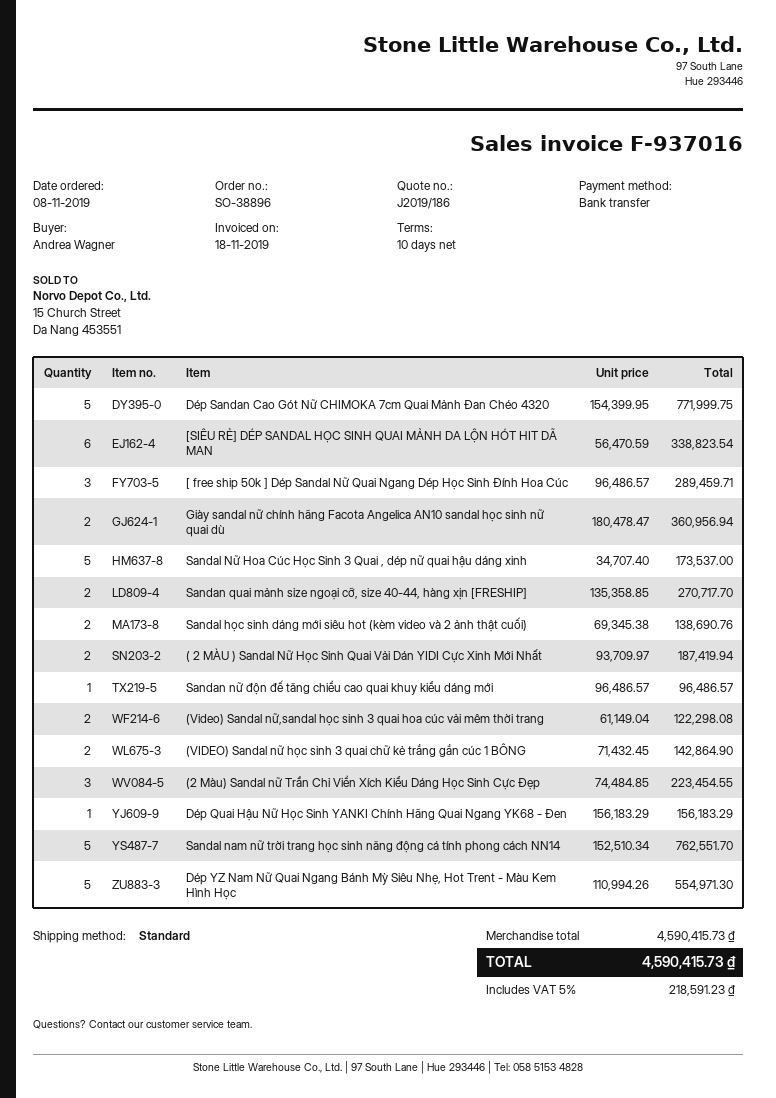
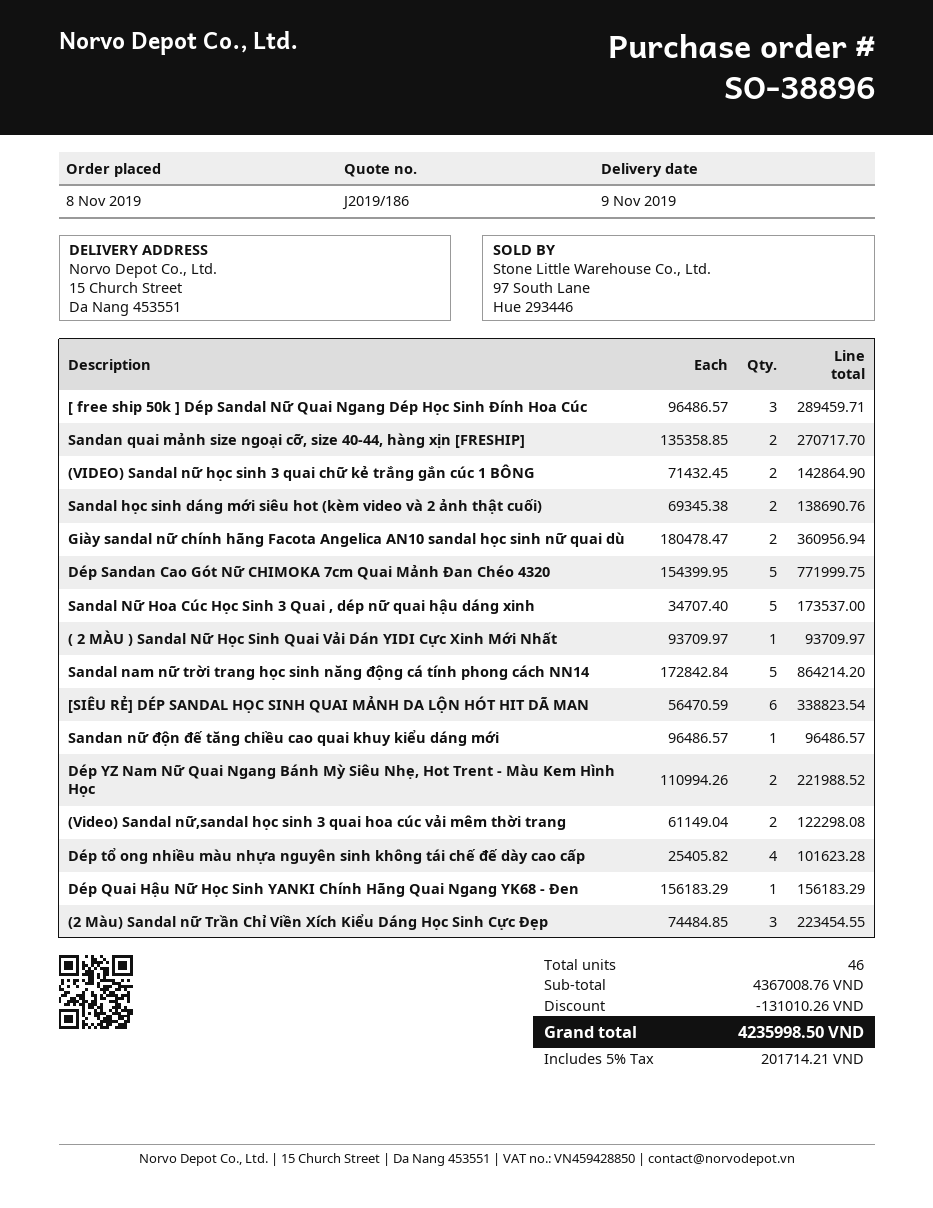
( 2 MÀU ) Sandal Nữ Học Sinh Quai Vải Dán YIDI Cực Xinh Mới Nhất: 2 x 93709.97 = 187419.94 -> 1 x 93709.97 = 93709.97
Sandal nam nữ trời trang học sinh năng động cá tính phong cách NN14: 5 x 152510.34 = 762551.70 -> 5 x 172842.84 = 864214.20
Dép YZ Nam Nữ Quai Ngang Bánh Mỳ Siêu Nhẹ, Hot Trent - Màu Kem Hình Học: 5 x 110994.26 = 554971.30 -> 2 x 110994.26 = 221988.52
Dép tổ ong nhiều màu nhựa nguyên sinh không tái chế đế dày cao cấp: none -> 4 x 25405.82 = 101623.28
subtotal: 4590415.73 -> 4367008.76
discount: none -> 131010.26
tax: 5% = 218591.23 -> 5% = 201714.21
total: 4590415.73 -> 4235998.50

